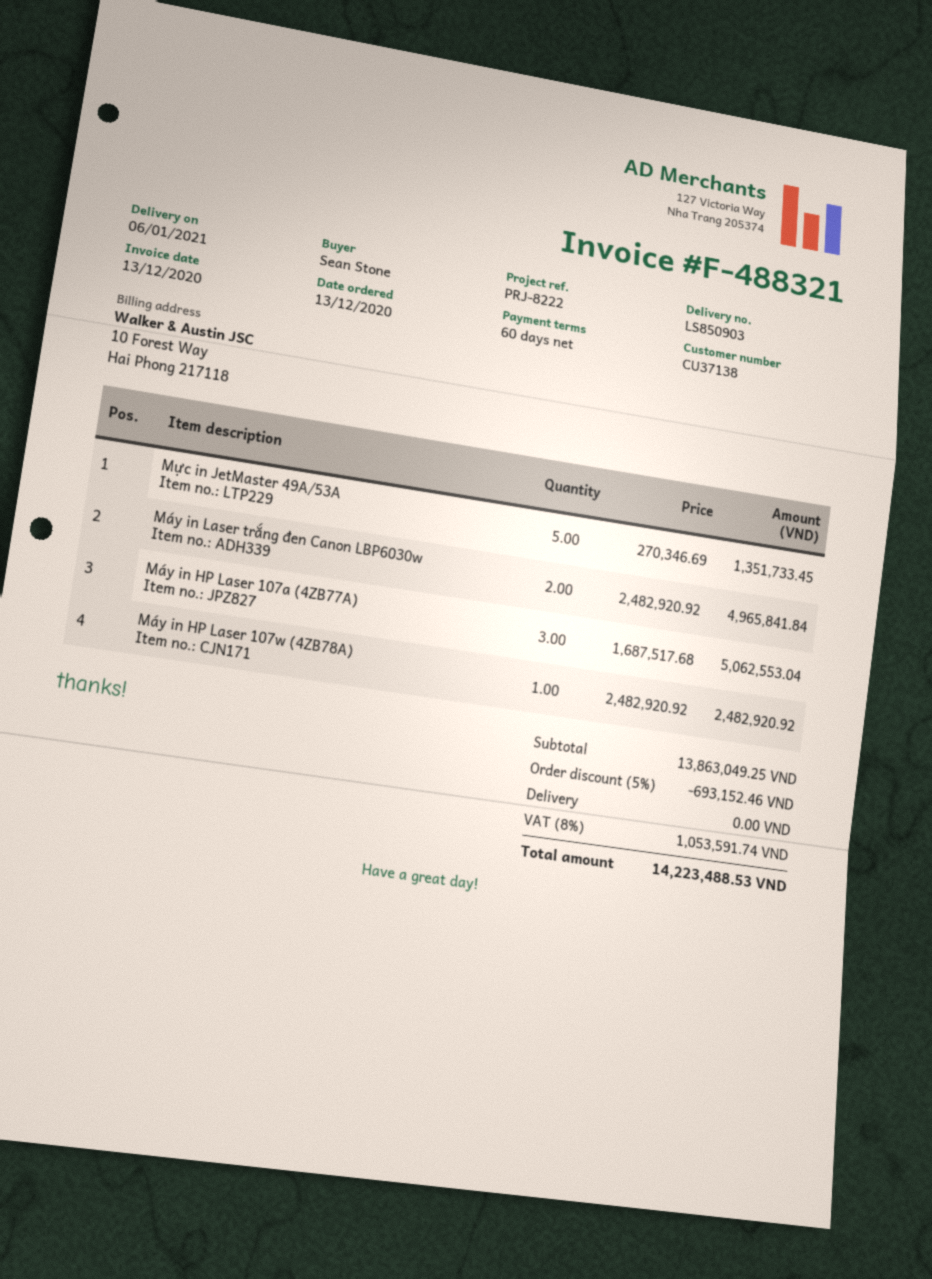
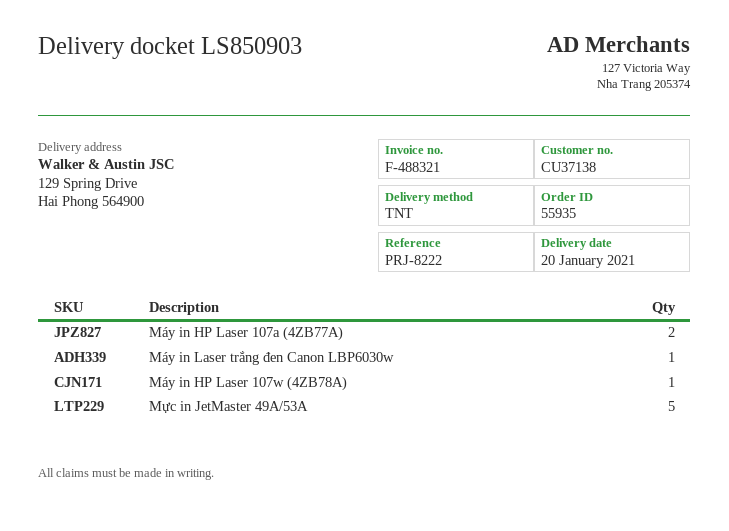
delivery date: 2021-01-06 -> 2021-01-20
Máy in Laser trắng đen Canon LBP6030w: 2 -> 1
Máy in HP Laser 107a (4ZB77A): 3 -> 2

